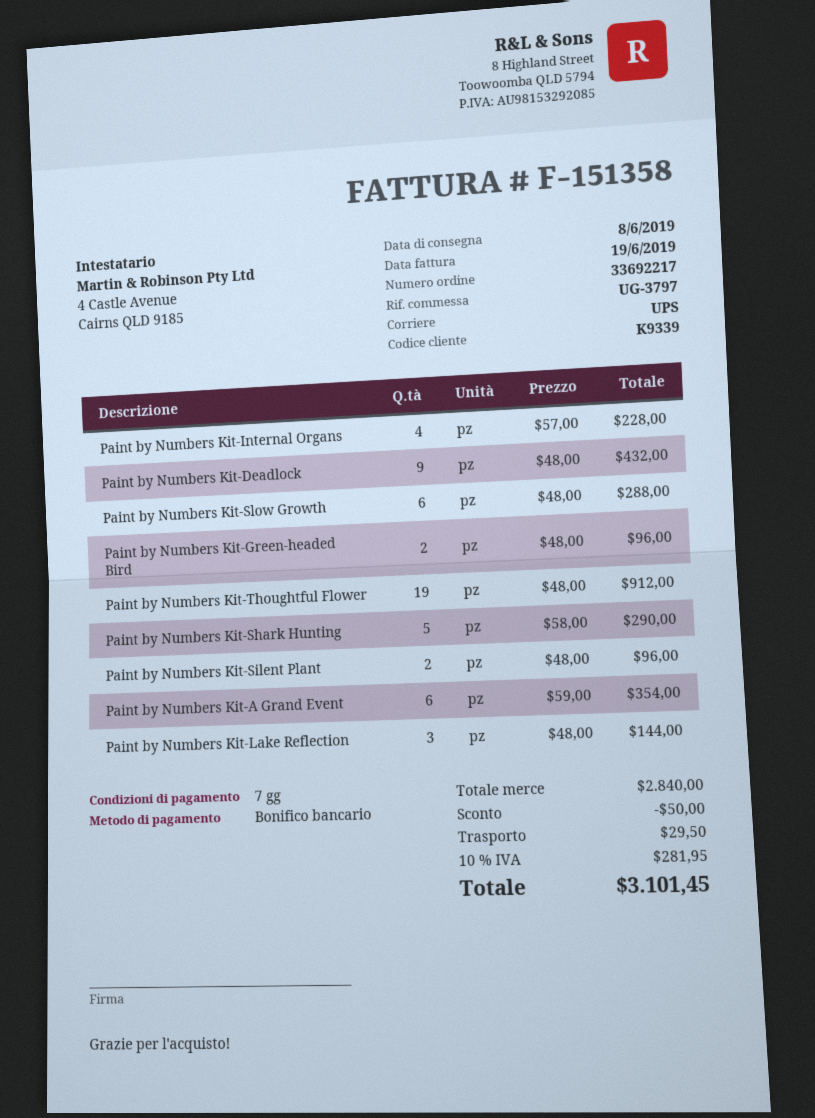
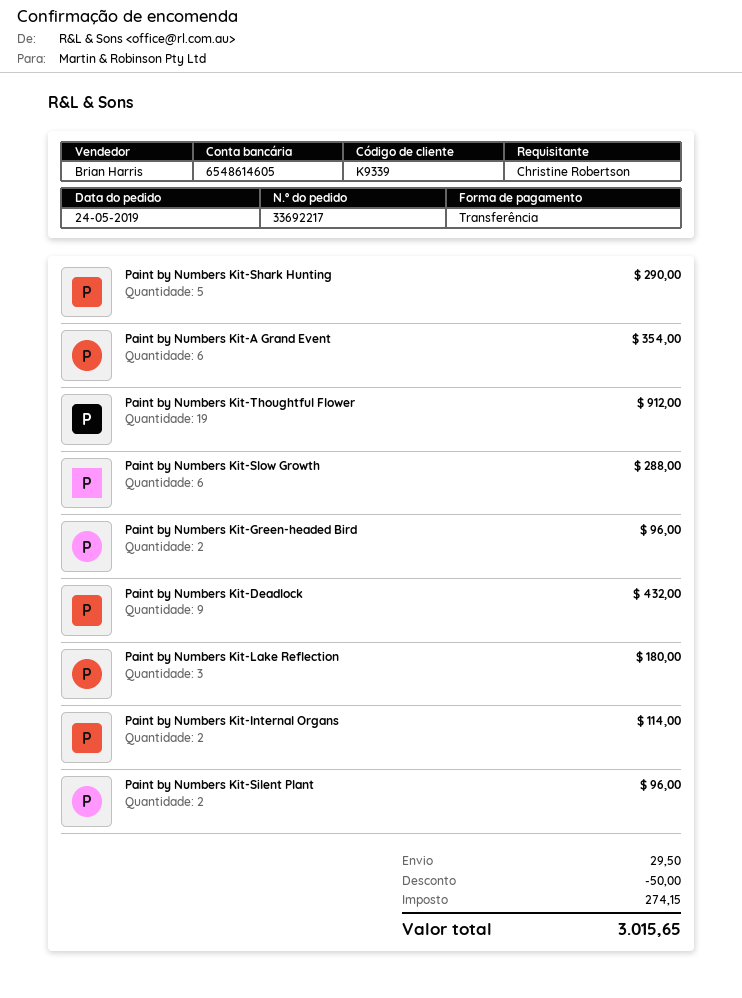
Paint by Numbers Kit-Internal Organs: 4 for 228.00 -> 2 for 114.00
Paint by Numbers Kit-Lake Reflection: 3 for 144.00 -> 3 for 180.00
tax: 281.95 -> 274.15
total: 3101.45 -> 3015.65

